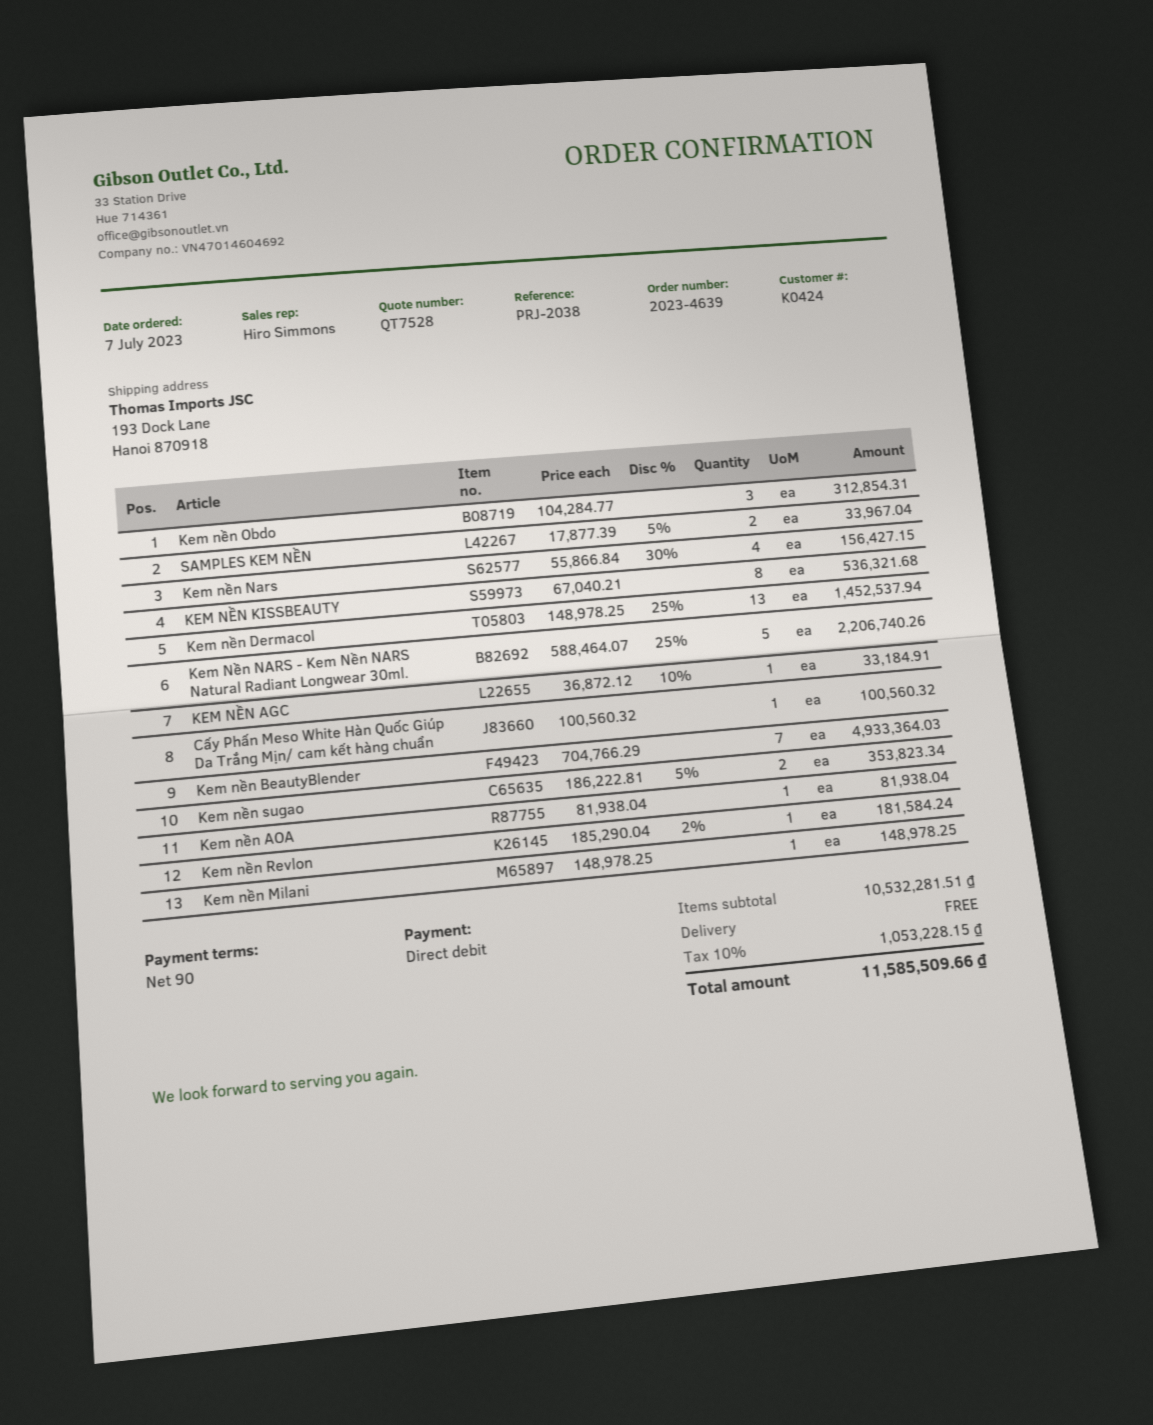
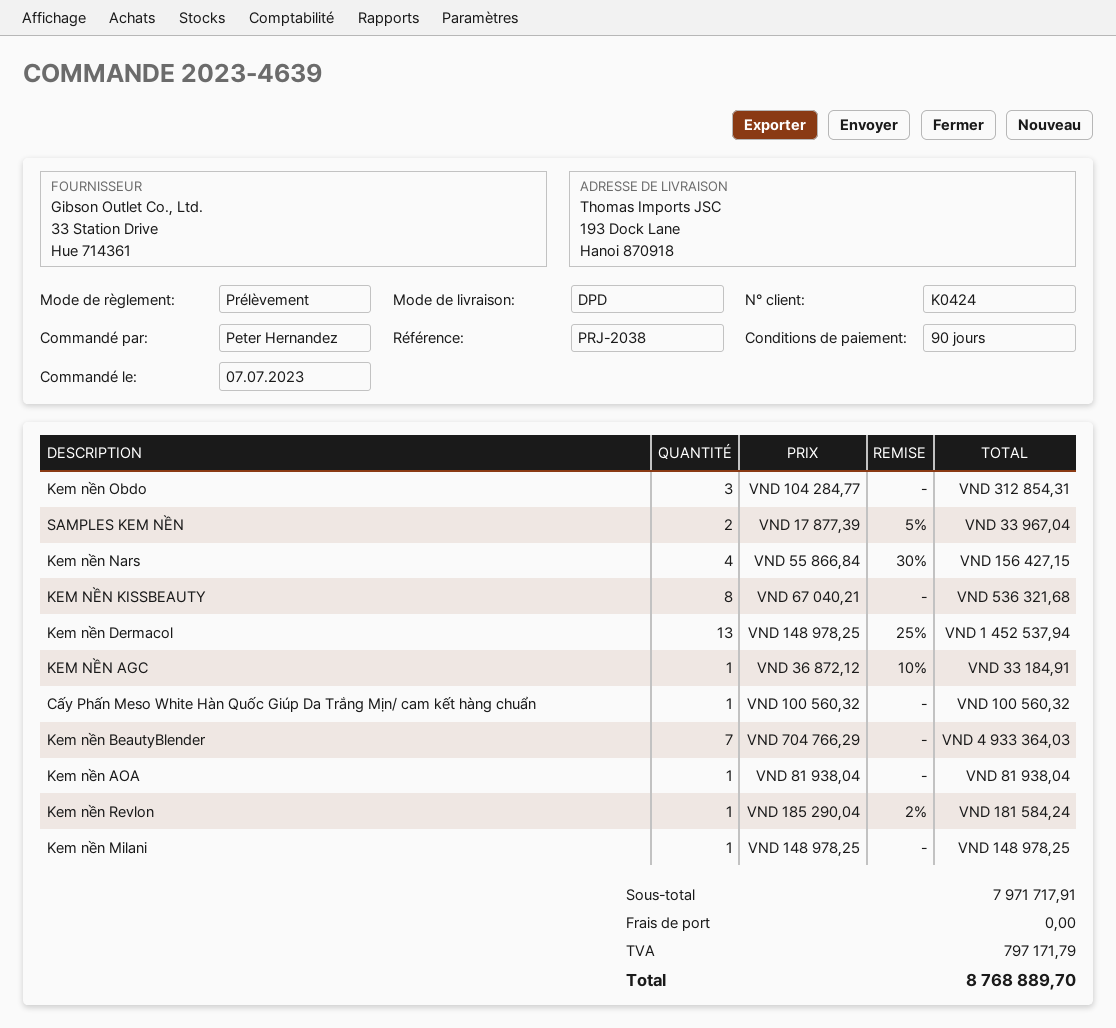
Kem Nền NARS - Kem Nền NARS Natural Radiant Longwear 30ml.: 5 x 588464.07 - 25% = 2206740.26 -> none
Kem nền sugao: 2 x 186222.81 - 5% = 353823.34 -> none
subtotal: 10532281.51 -> 7971717.91
tax: 1053228.15 -> 797171.79
total: 11585509.66 -> 8768889.70

